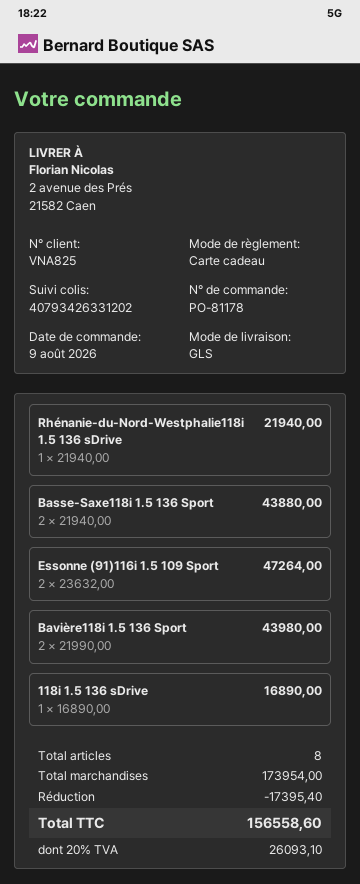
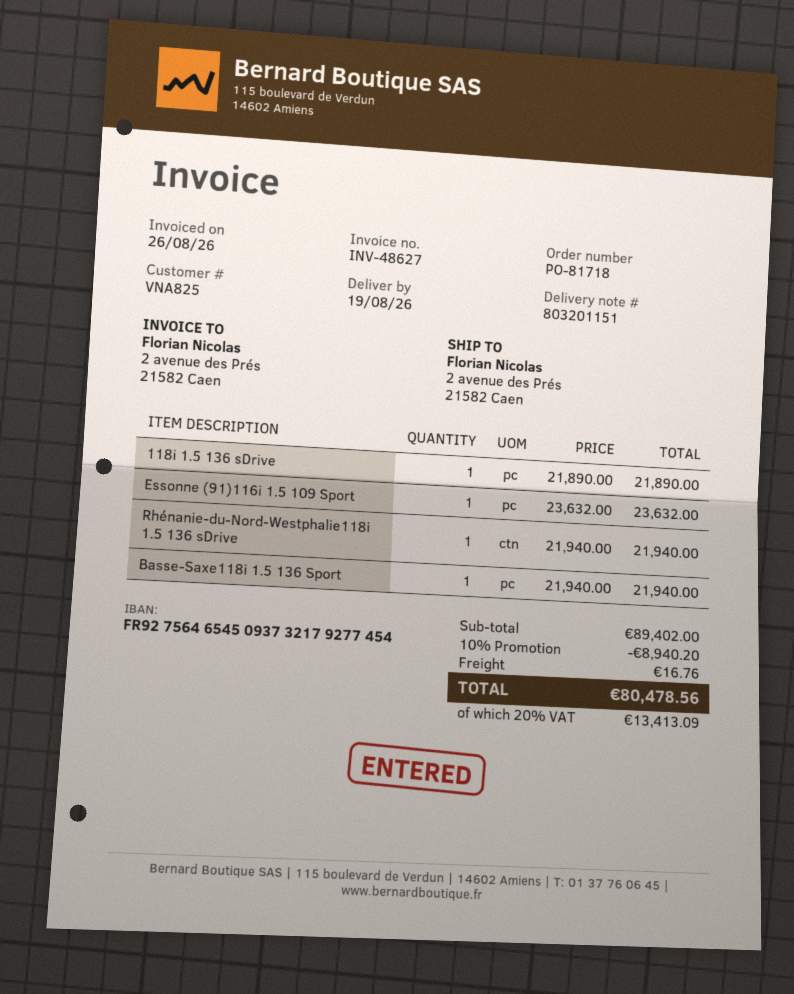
order number: PO-81178 -> PO-81718
Basse-Saxe118i 1.5 136 Sport: 2 x 21940.00 = 43880.00 -> 1 x 21940.00 = 21940.00
Essonne (91)116i 1.5 109 Sport: 2 x 23632.00 = 47264.00 -> 1 x 23632.00 = 23632.00
Bavière118i 1.5 136 Sport: 2 x 21990.00 = 43980.00 -> none
118i 1.5 136 sDrive: 1 x 16890.00 = 16890.00 -> 1 x 21890.00 = 21890.00
subtotal: 173954.00 -> 89402.00
discount: 17395.40 -> 8940.20
shipping: none -> 16.76
tax: 20% = 26093.10 -> 20% = 13413.09
total: 156558.60 -> 80478.56

